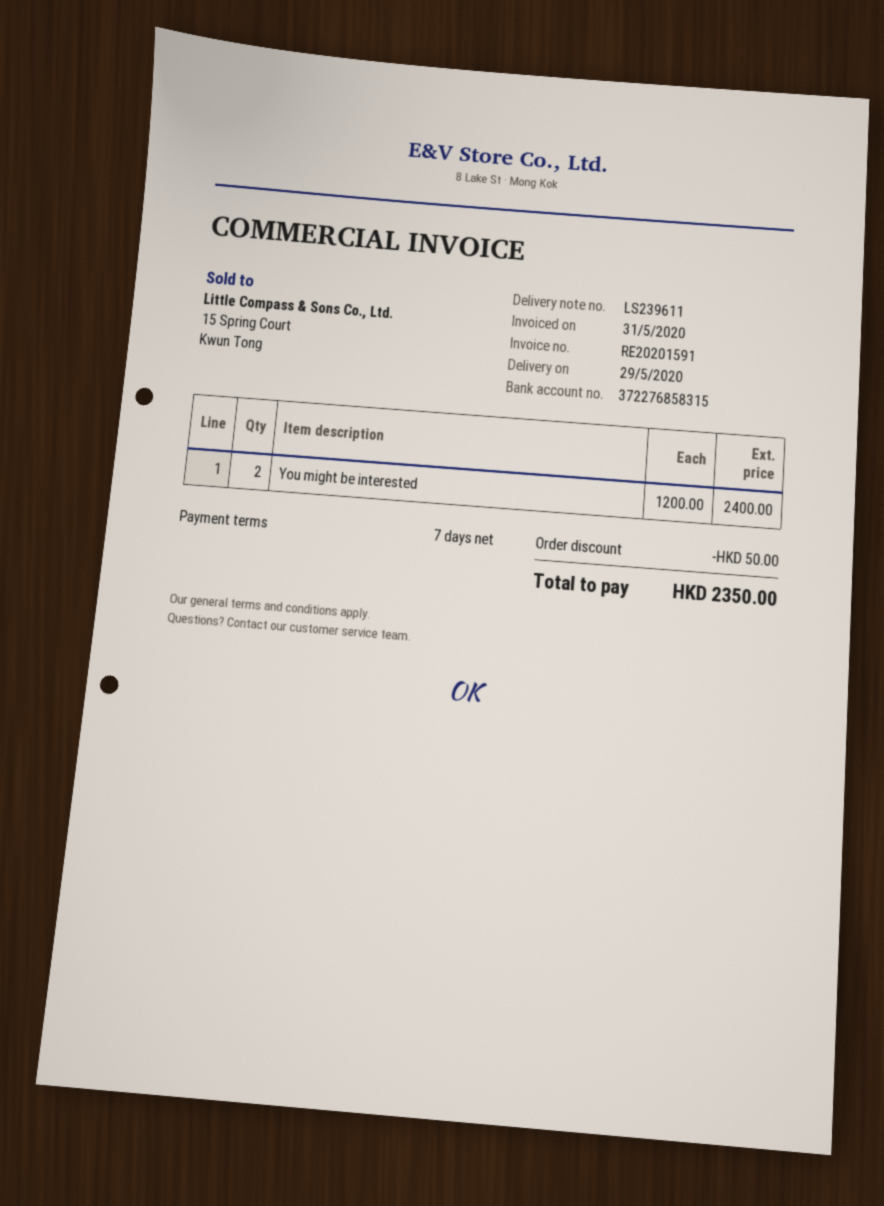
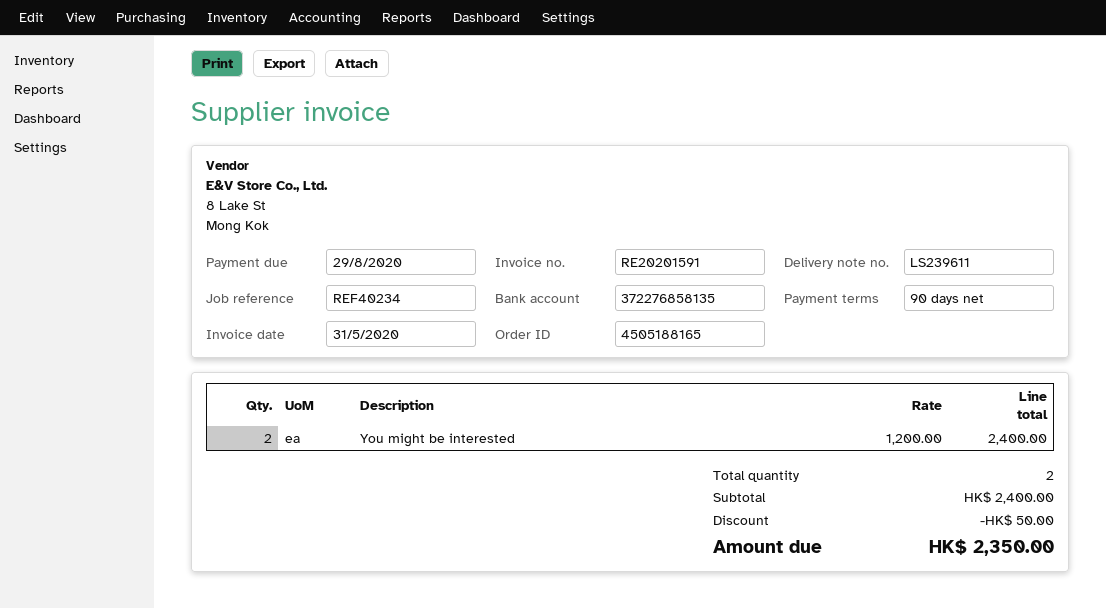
payment terms: 7 days -> 90 days
bank account: 372276858315 -> 372276858135

